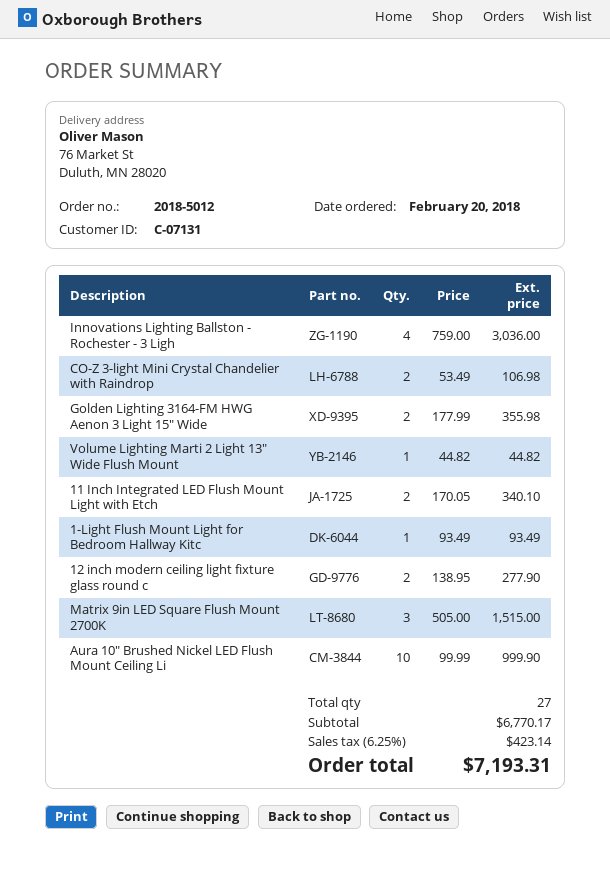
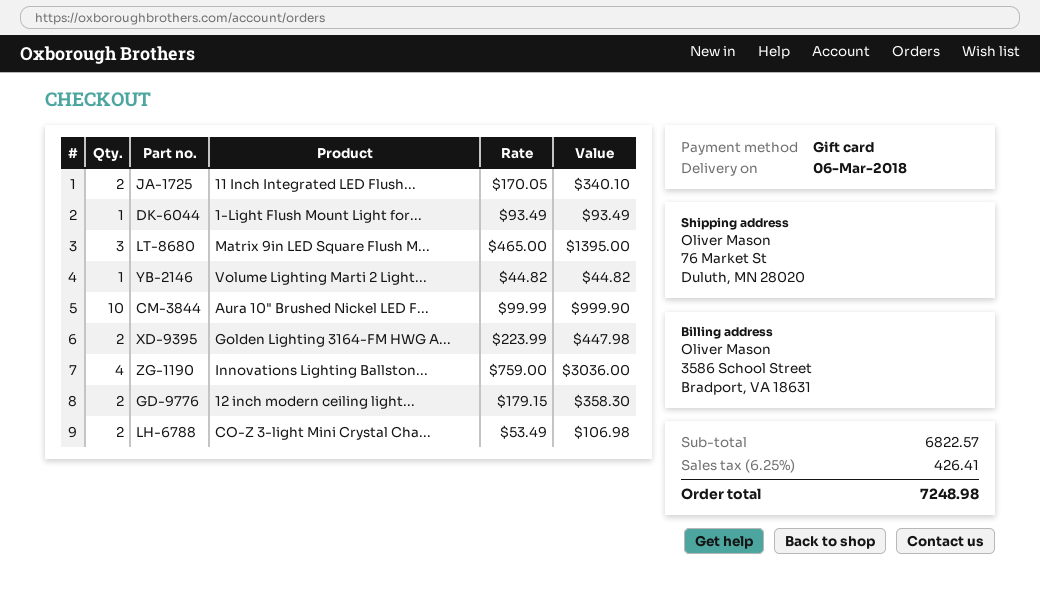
Golden Lighting 3164-FM HWG Aenon 3 Light 15" Wide: 2 x 177.99 = 355.98 -> 2 x 223.99 = 447.98
12 inch modern ceiling light fixture glass round c: 2 x 138.95 = 277.90 -> 2 x 179.15 = 358.30
Matrix 9in LED Square Flush Mount 2700K: 3 x 505.00 = 1515.00 -> 3 x 465.00 = 1395.00
subtotal: 6770.17 -> 6822.57
tax: 6.25% = 423.14 -> 6.25% = 426.41
total: 7193.31 -> 7248.98

